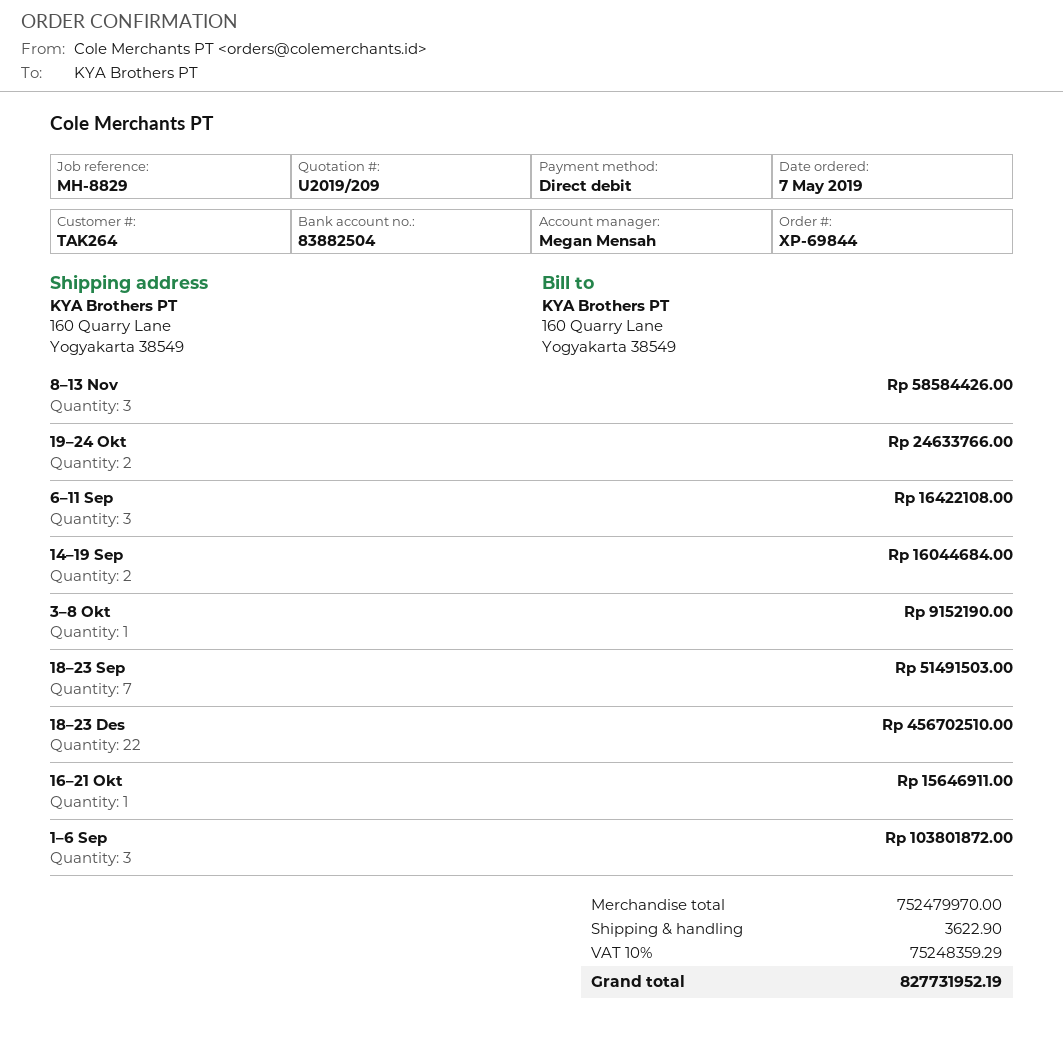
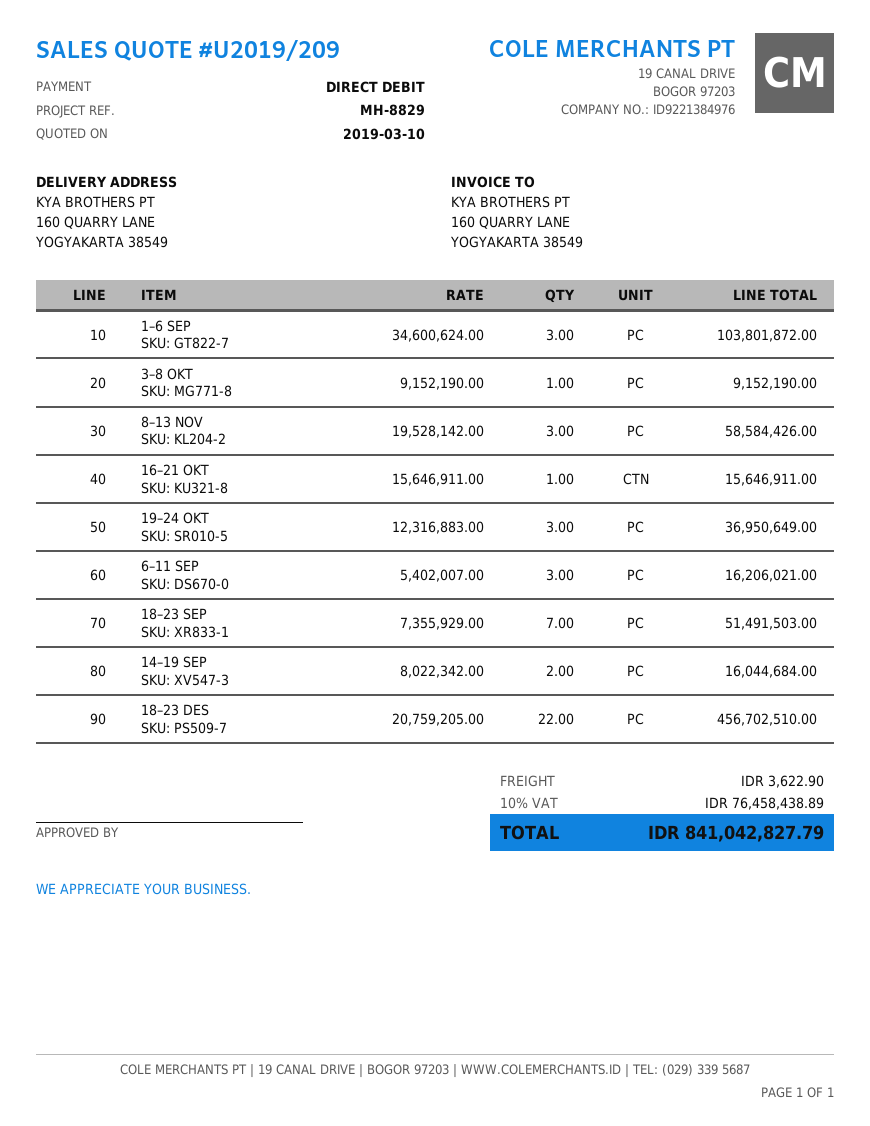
19–24 Okt: 2 for 24633766.00 -> 3 for 36950649.00
6–11 Sep: 3 for 16422108.00 -> 3 for 16206021.00
tax: 10% = 75248359.29 -> 10% = 76458438.89
total: 827731952.19 -> 841042827.79

